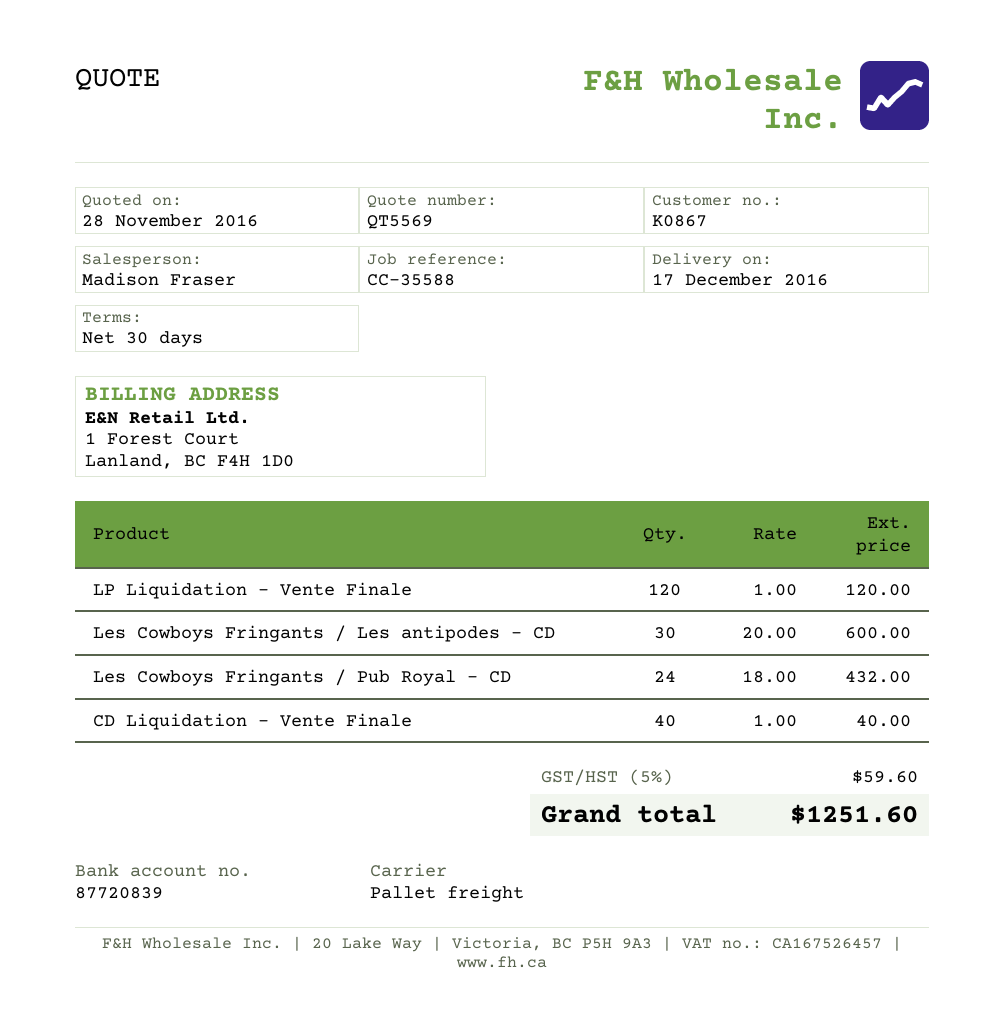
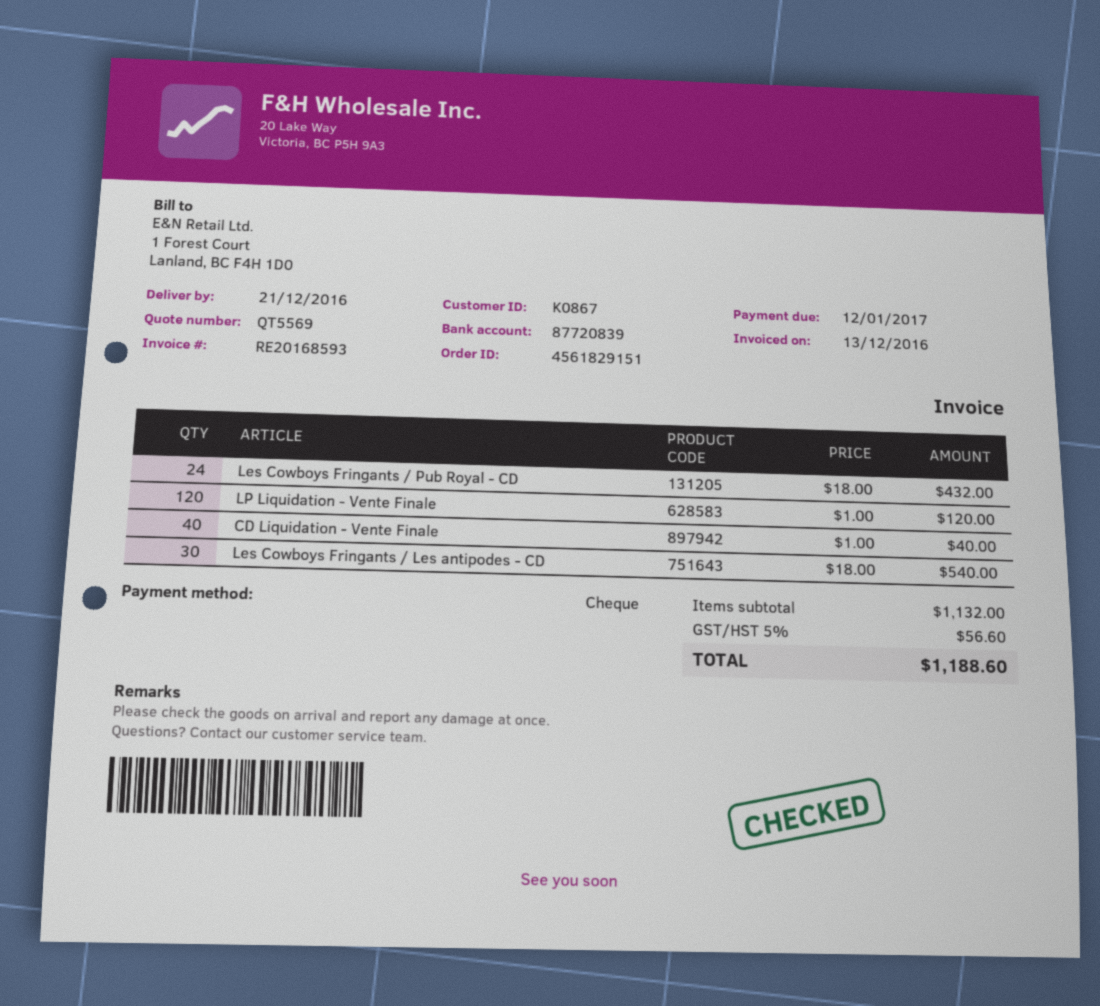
delivery date: 2016-12-17 -> 2016-12-21
Les Cowboys Fringants / Les antipodes - CD: 30 x 20.00 = 600.00 -> 30 x 18.00 = 540.00
tax: 5% = 59.60 -> 5% = 56.60
total: 1251.60 -> 1188.60

